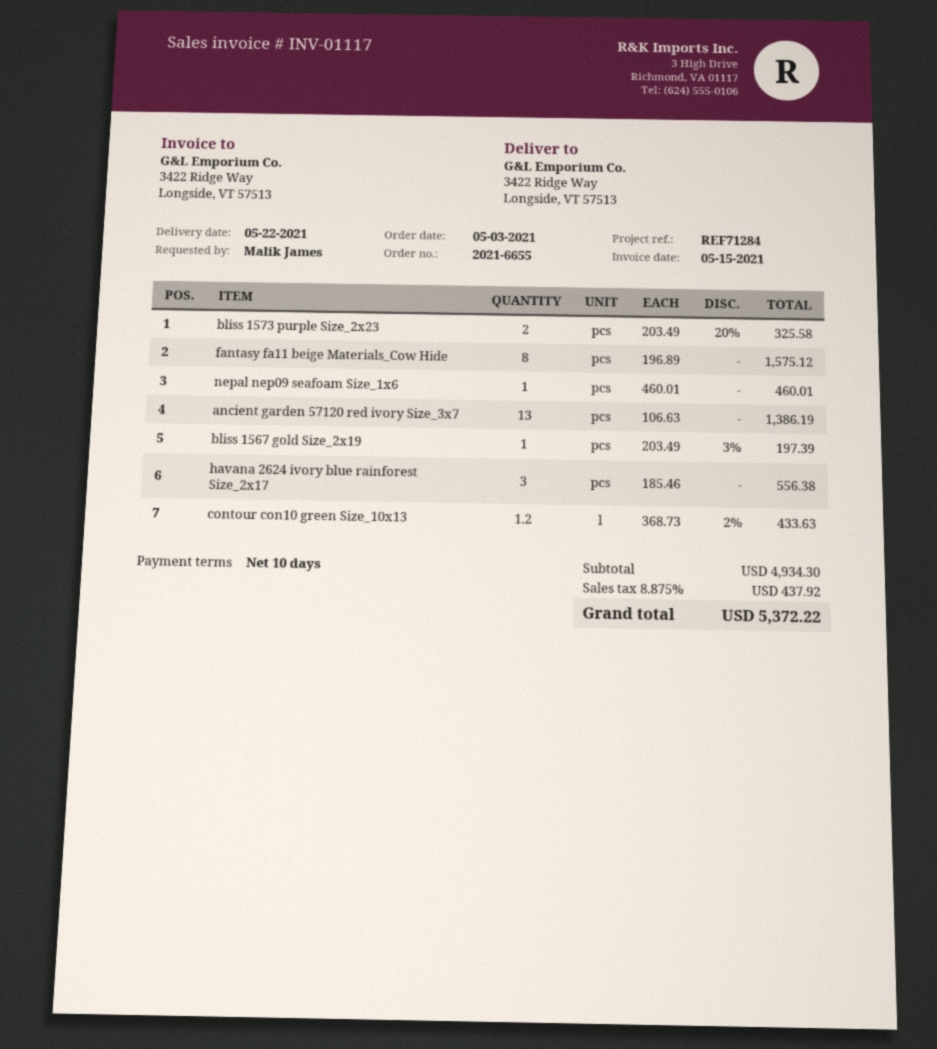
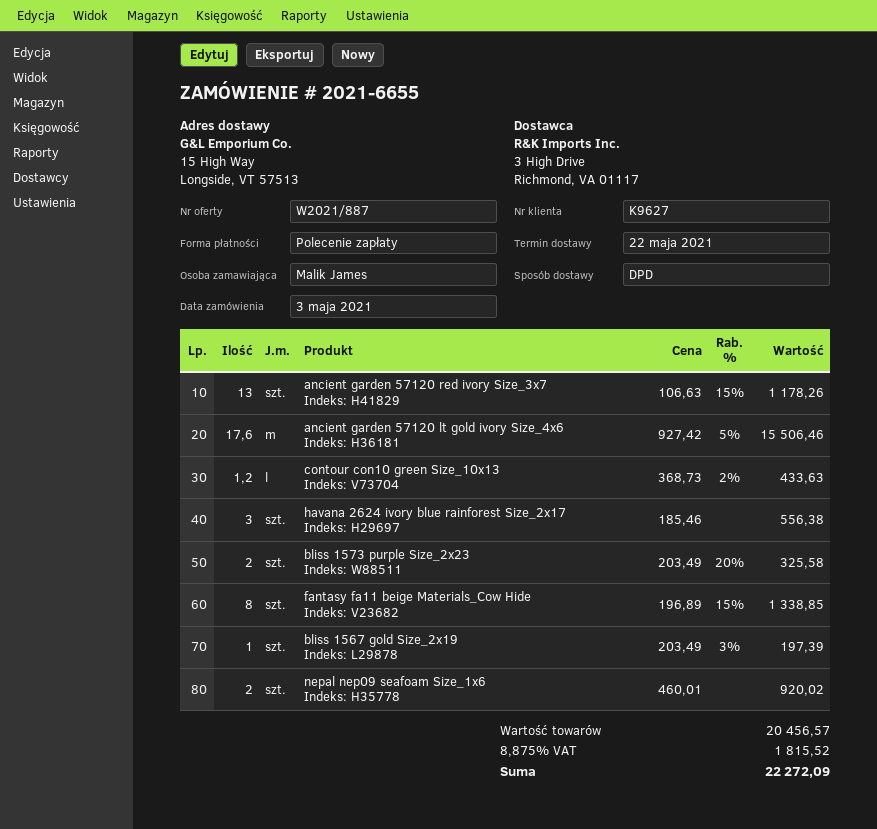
ship to: 3422 Ridge Way, Longside, VT 57513 -> 15 High Way, Longside, VT 57513
fantasy fa11 beige Materials_Cow Hide: 8 x 196.89 = 1575.12 -> 8 x 196.89 - 15% = 1338.85
nepal nep09 seafoam Size_1x6: 1 x 460.01 = 460.01 -> 2 x 460.01 = 920.02
ancient garden 57120 red ivory Size_3x7: 13 x 106.63 = 1386.19 -> 13 x 106.63 - 15% = 1178.26
ancient garden 57120 lt gold ivory Size_4x6: none -> 17.6 x 927.42 - 5% = 15506.46
subtotal: 4934.30 -> 20456.57
tax: 8.875% = 437.92 -> 8.875% = 1815.52
total: 5372.22 -> 22272.09

